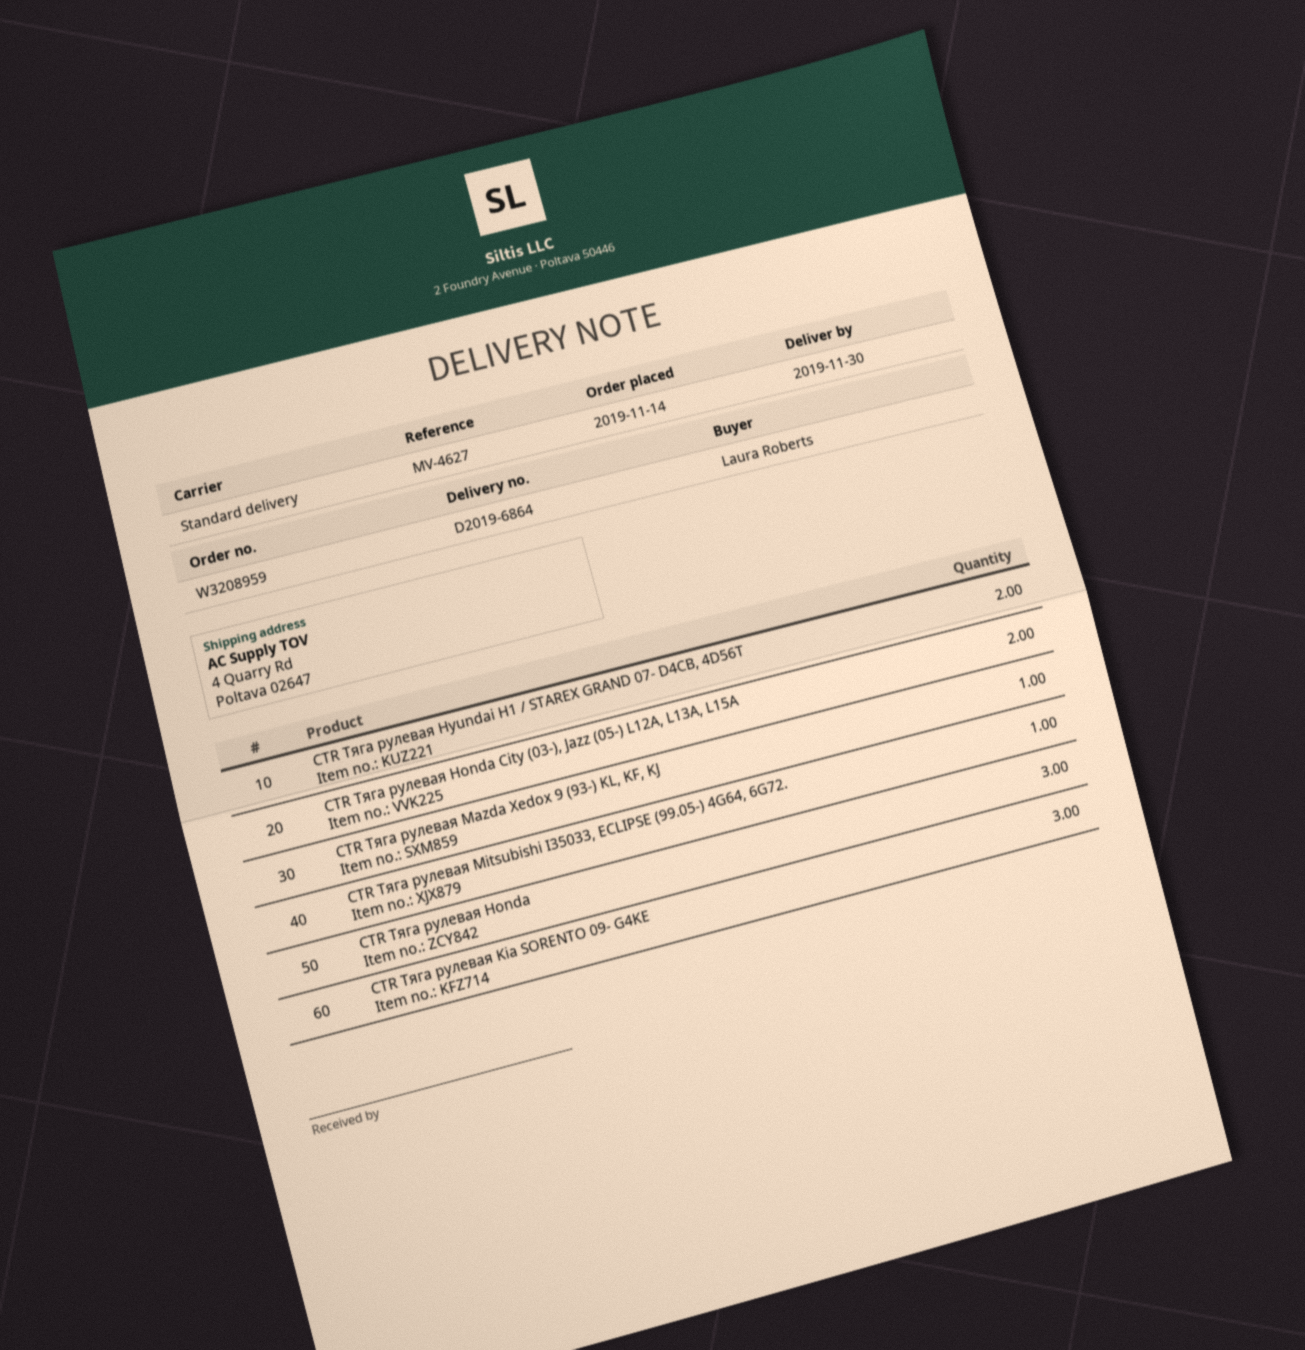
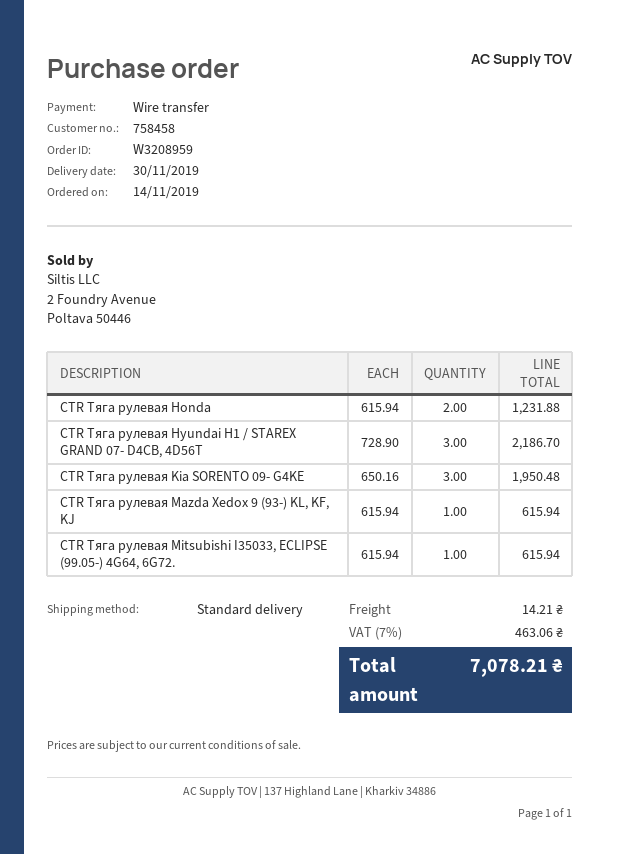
CTR Тяга рулевая Hyundai H1 / STAREX GRAND 07- D4CB, 4D56T: 2 -> 3
CTR Тяга рулевая Honda City (03-), Jazz (05-) L12A, L13A, L15A: 2 -> none
CTR Тяга рулевая Honda: 3 -> 2

